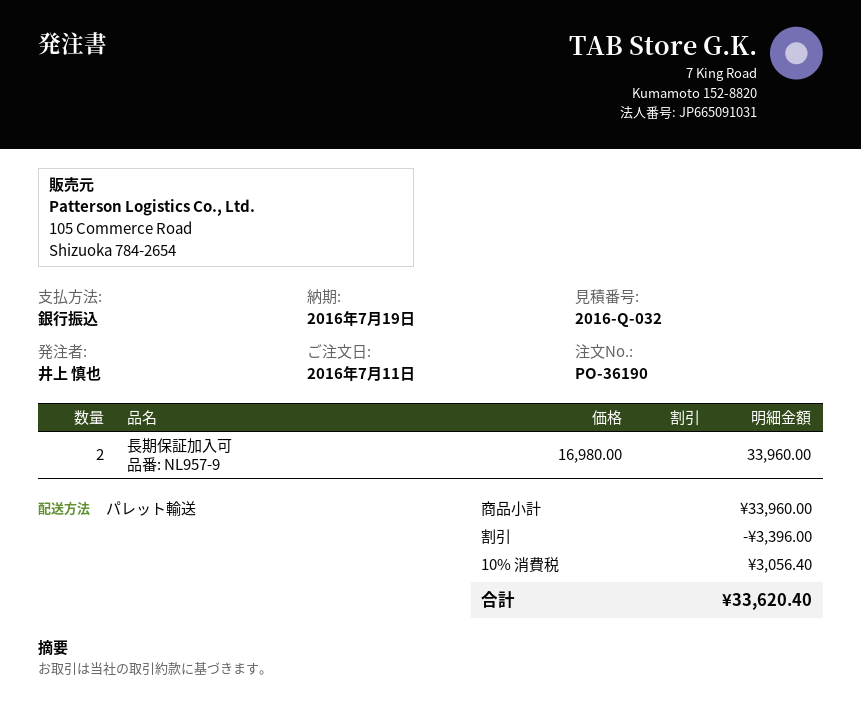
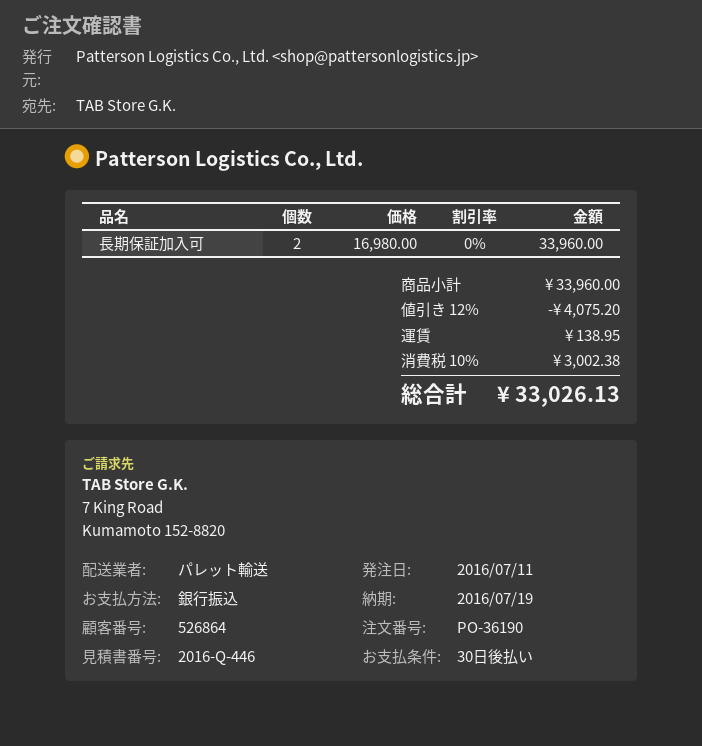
quote number: 2016-Q-032 -> 2016-Q-446
discount: 3396.00 -> 4075.20
shipping: none -> 138.95
tax: 10% = 3056.40 -> 10% = 3002.38
total: 33620.40 -> 33026.13

